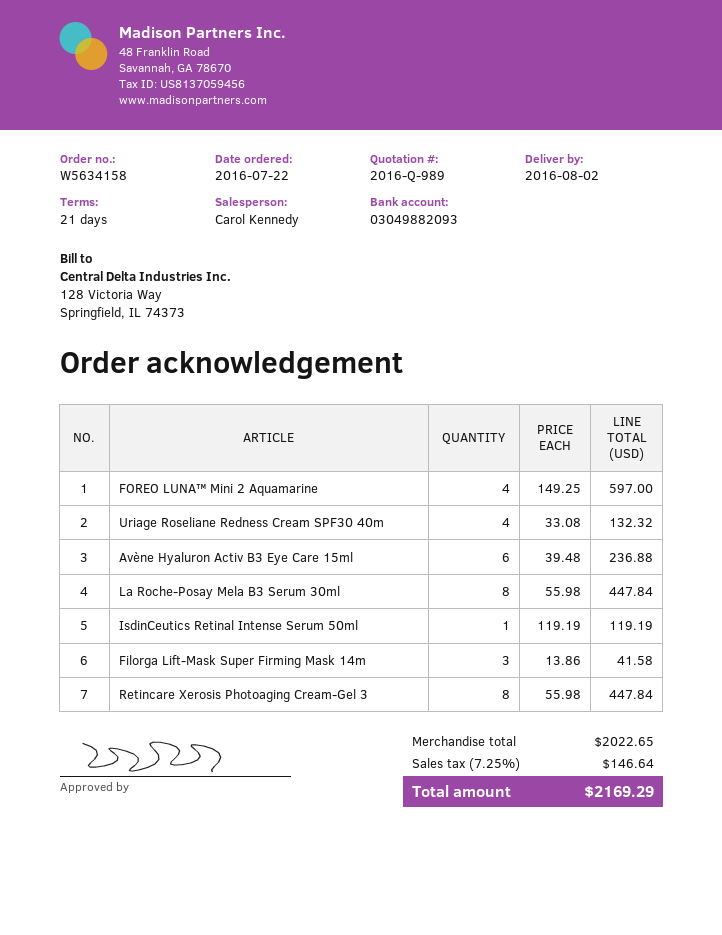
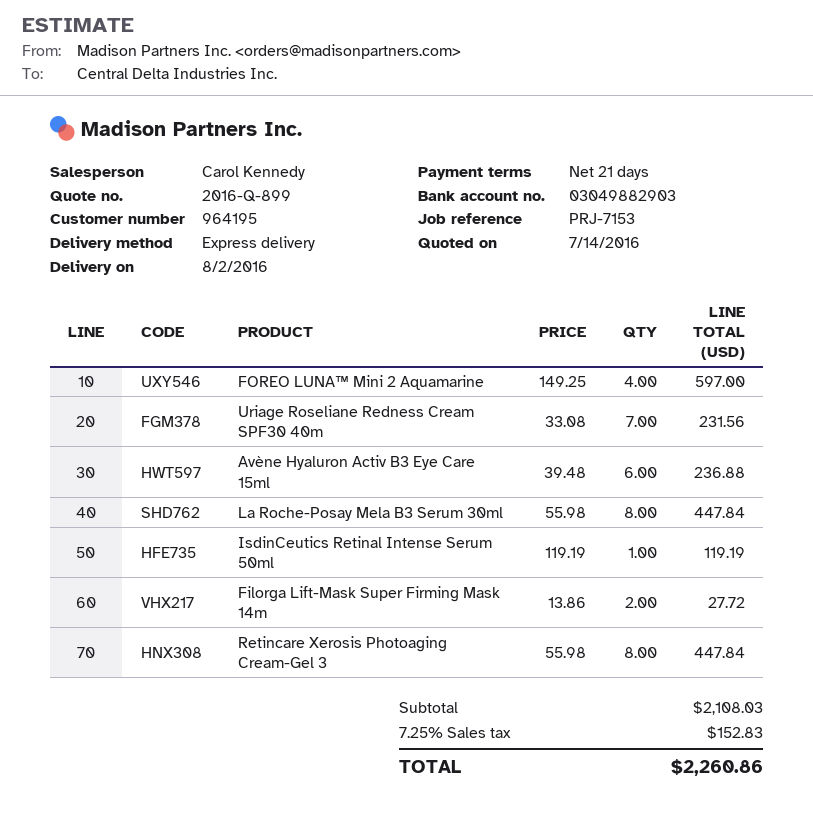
quote number: 2016-Q-989 -> 2016-Q-899
bank account: 03049882093 -> 03049882903
Uriage Roseliane Redness Cream SPF30 40m: 4 x 33.08 = 132.32 -> 7 x 33.08 = 231.56
Filorga Lift-Mask Super Firming Mask 14m: 3 x 13.86 = 41.58 -> 2 x 13.86 = 27.72
subtotal: 2022.65 -> 2108.03
tax: 7.25% = 146.64 -> 7.25% = 152.83
total: 2169.29 -> 2260.86

